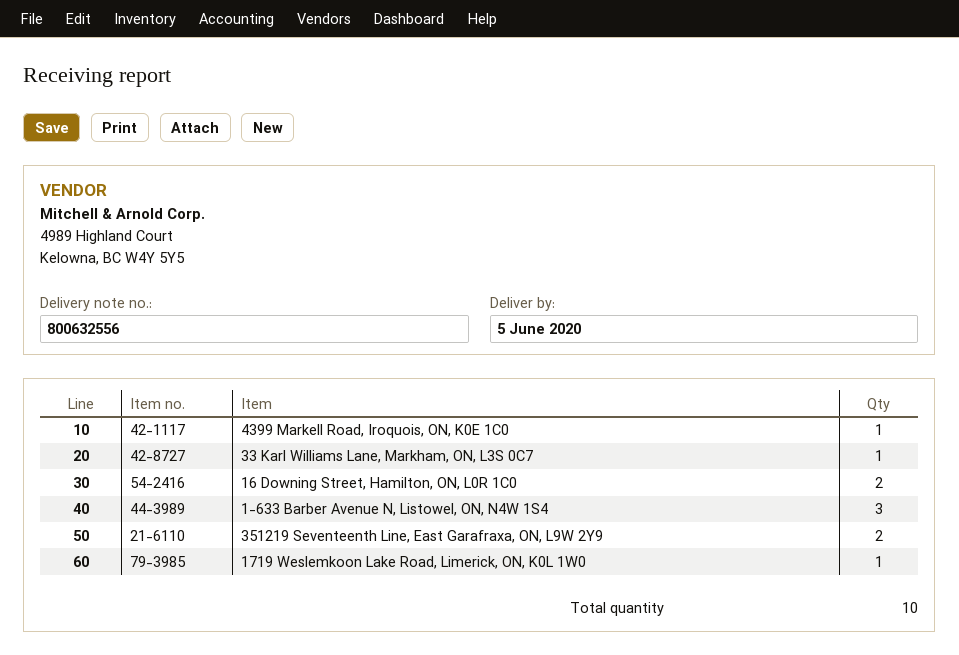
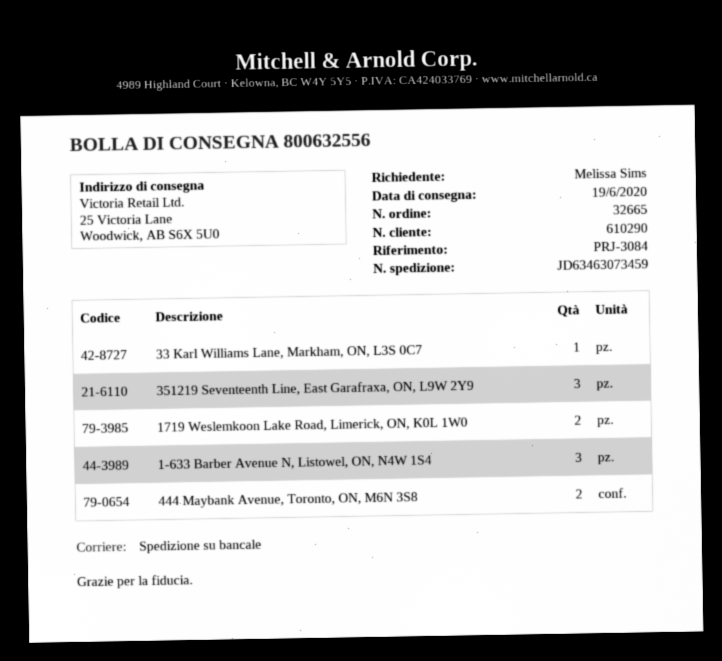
delivery date: 2020-06-05 -> 2020-06-19
4399 Markell Road, Iroquois, ON, K0E 1C0: 1 -> none
16 Downing Street, Hamilton, ON, L0R 1C0: 2 -> none
351219 Seventeenth Line, East Garafraxa, ON, L9W 2Y9: 2 -> 3
1719 Weslemkoon Lake Road, Limerick, ON, K0L 1W0: 1 -> 2
444 Maybank Avenue, Toronto, ON, M6N 3S8: none -> 2

